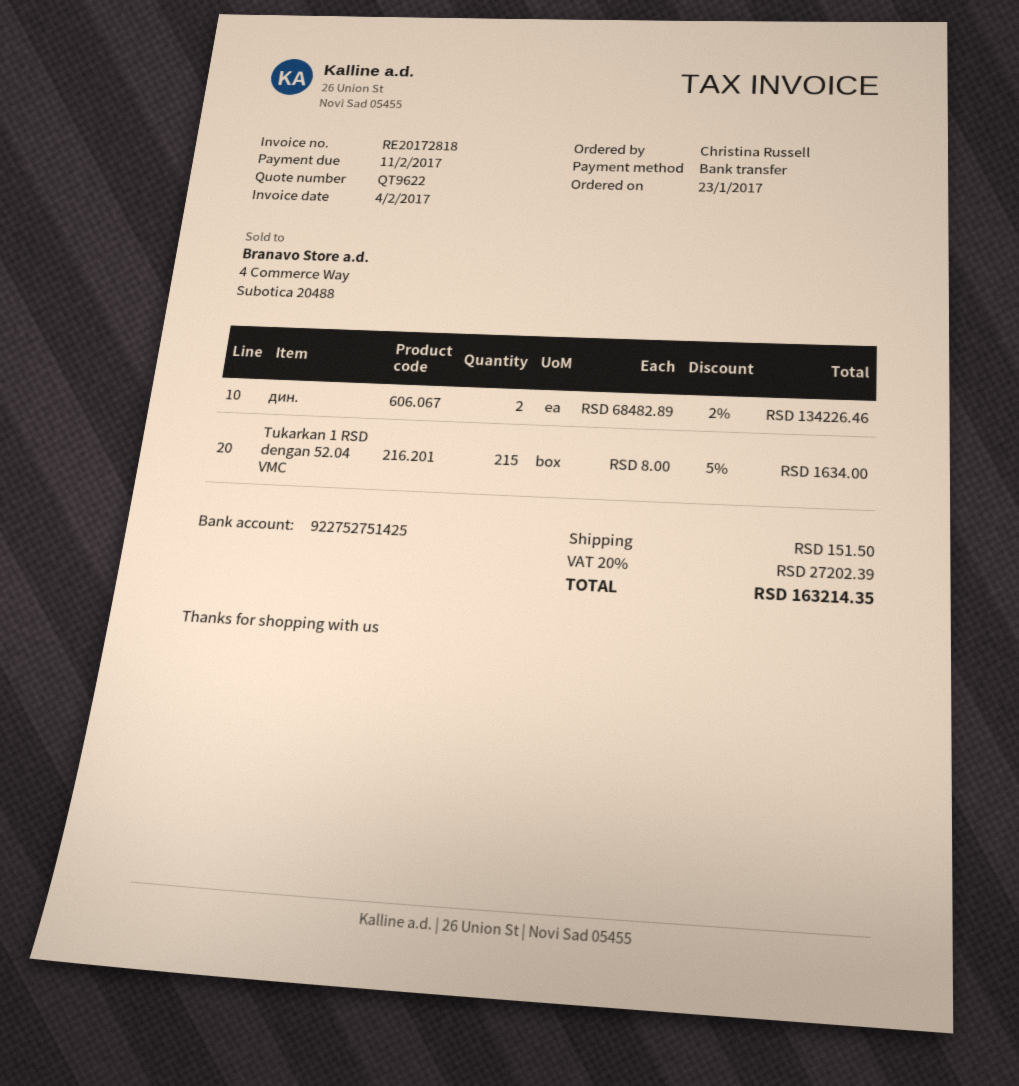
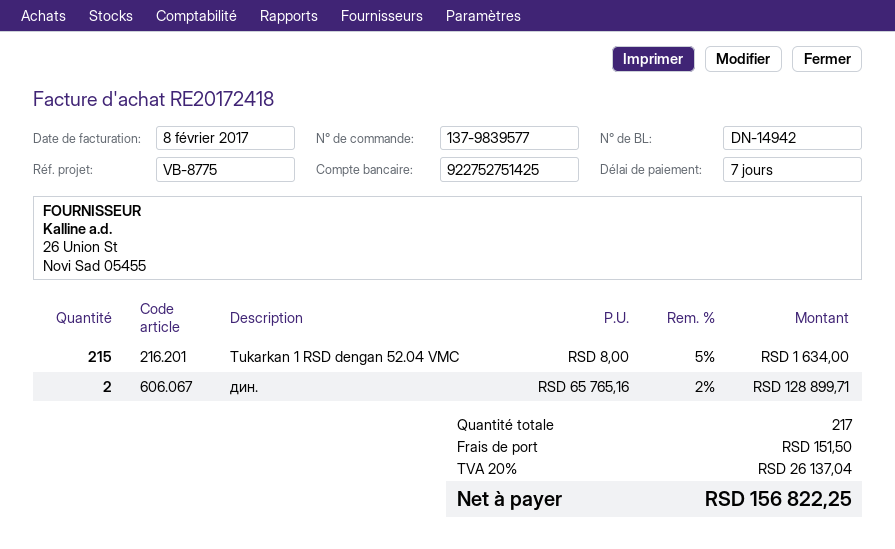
invoice number: RE20172818 -> RE20172418
invoice date: 2017-02-04 -> 2017-02-08
дин.: 2 x 68482.89 - 2% = 134226.46 -> 2 x 65765.16 - 2% = 128899.71
tax: 20% = 27202.39 -> 20% = 26137.04
total: 163214.35 -> 156822.25

